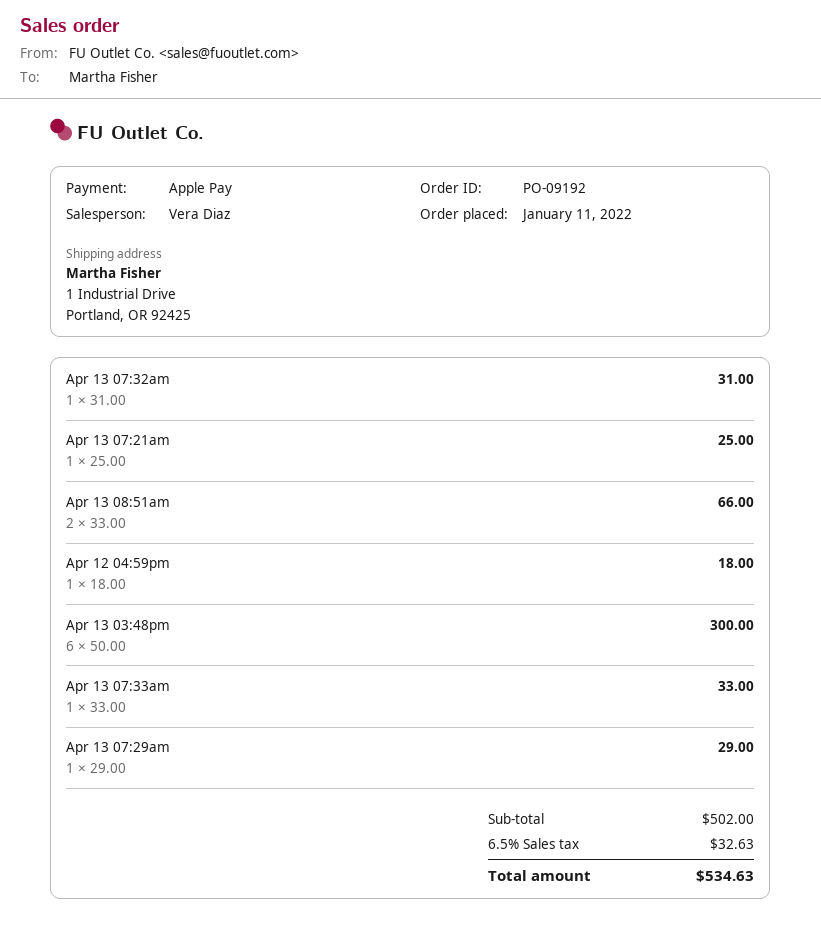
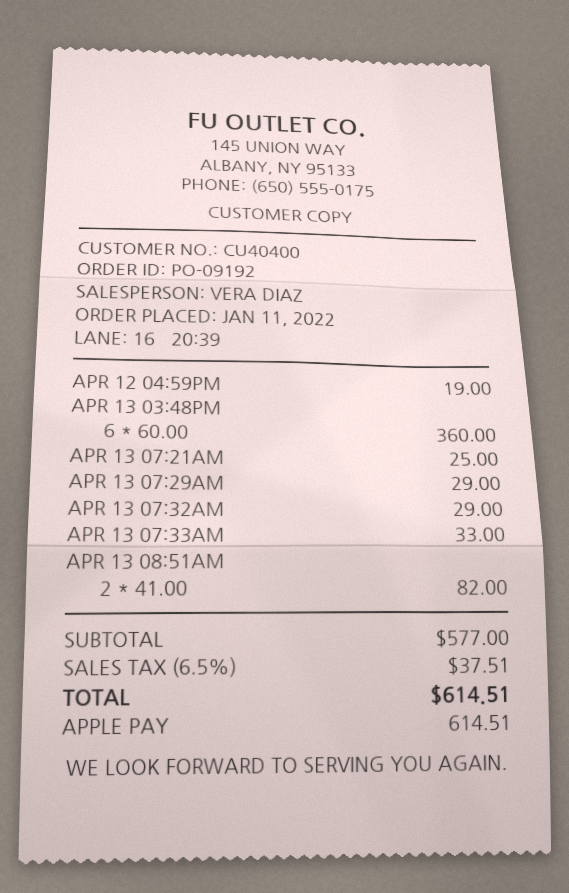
Apr 13 07:32am: 1 x 31.00 = 31.00 -> 1 x 29.00 = 29.00
Apr 13 08:51am: 2 x 33.00 = 66.00 -> 2 x 41.00 = 82.00
Apr 12 04:59pm: 1 x 18.00 = 18.00 -> 1 x 19.00 = 19.00
Apr 13 03:48pm: 6 x 50.00 = 300.00 -> 6 x 60.00 = 360.00
subtotal: 502.00 -> 577.00
tax: 6.5% = 32.63 -> 6.5% = 37.51
total: 534.63 -> 614.51

